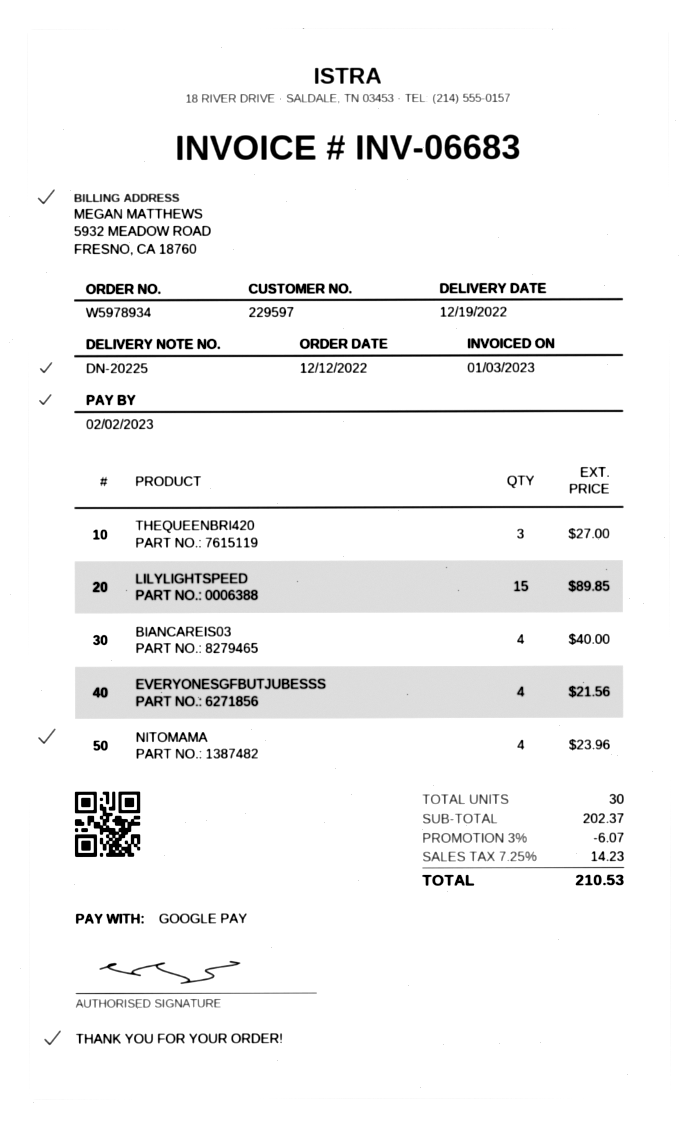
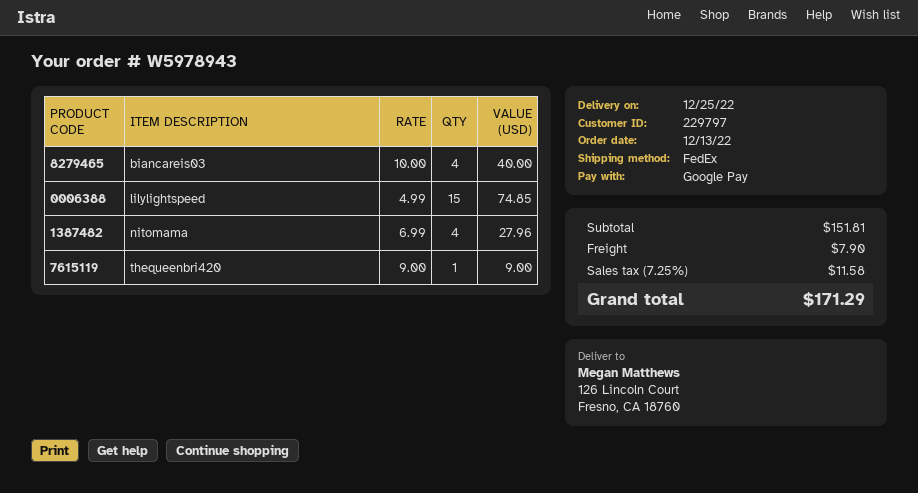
order number: W5978934 -> W5978943
order date: 2022-12-12 -> 2022-12-13
delivery date: 2022-12-19 -> 2022-12-25
customer number: 229597 -> 229797
THEQUEENBRI420: 3 for 27.00 -> 1 for 9.00
LILYLIGHTSPEED: 15 for 89.85 -> 15 for 74.85
EVERYONESGFBUTJUBESSS: 4 for 21.56 -> none
NITOMAMA: 4 for 23.96 -> 4 for 27.96
subtotal: 202.37 -> 151.81
discount: 3% = 6.07 -> none
shipping: none -> 7.90
tax: 7.25% = 14.23 -> 7.25% = 11.58
total: 210.53 -> 171.29

